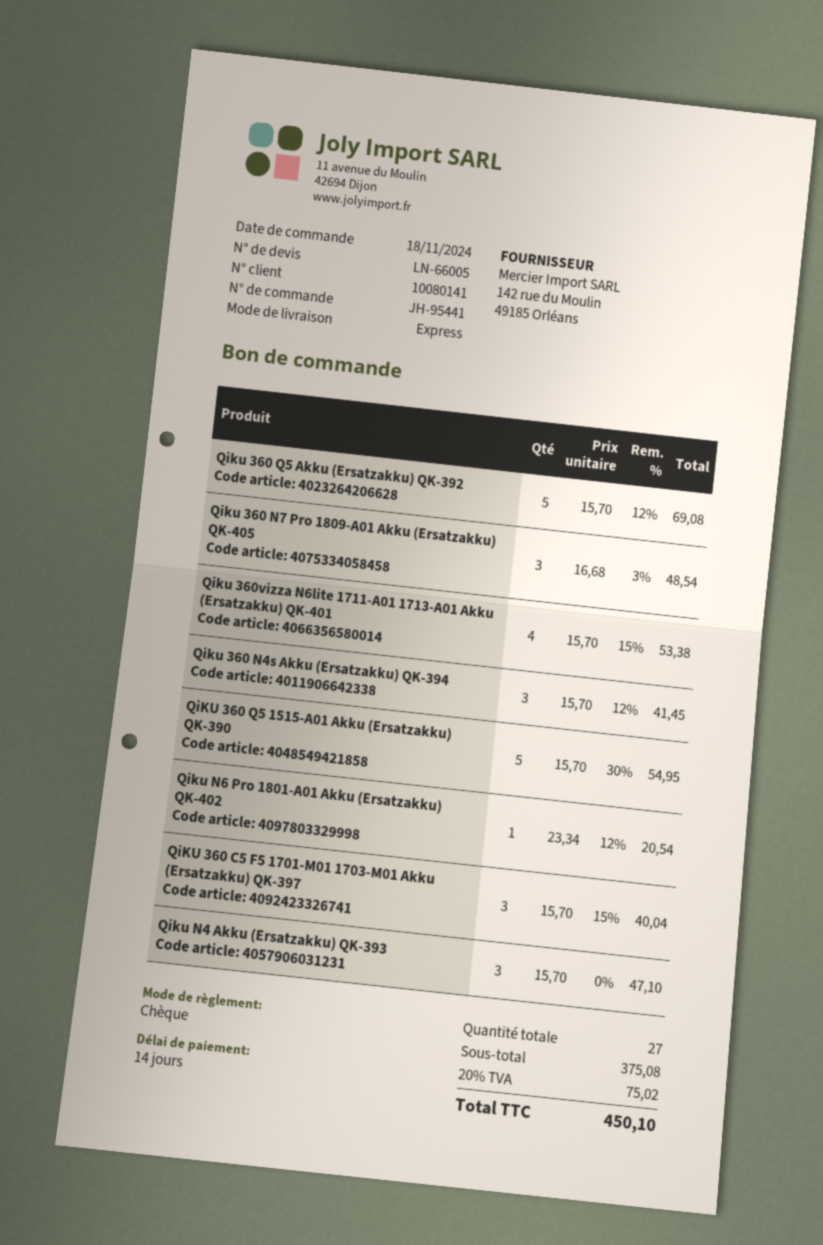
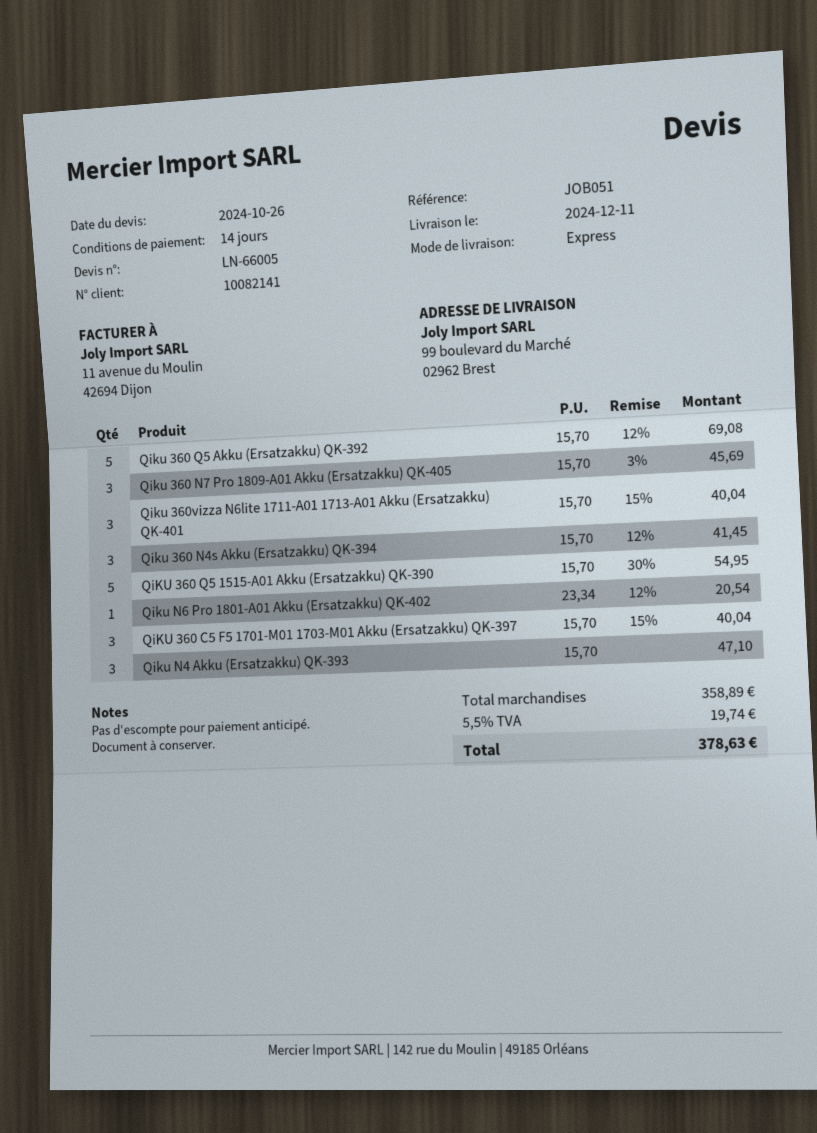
customer number: 10080141 -> 10082141
Qiku 360 N7 Pro 1809-A01 Akku (Ersatzakku) QK-405: 3 x 16.68 - 3% = 48.54 -> 3 x 15.70 - 3% = 45.69
Qiku 360vizza N6lite 1711-A01 1713-A01 Akku (Ersatzakku) QK-401: 4 x 15.70 - 15% = 53.38 -> 3 x 15.70 - 15% = 40.04
subtotal: 375.08 -> 358.89
tax: 20% = 75.02 -> 5.5% = 19.74
total: 450.10 -> 378.63

